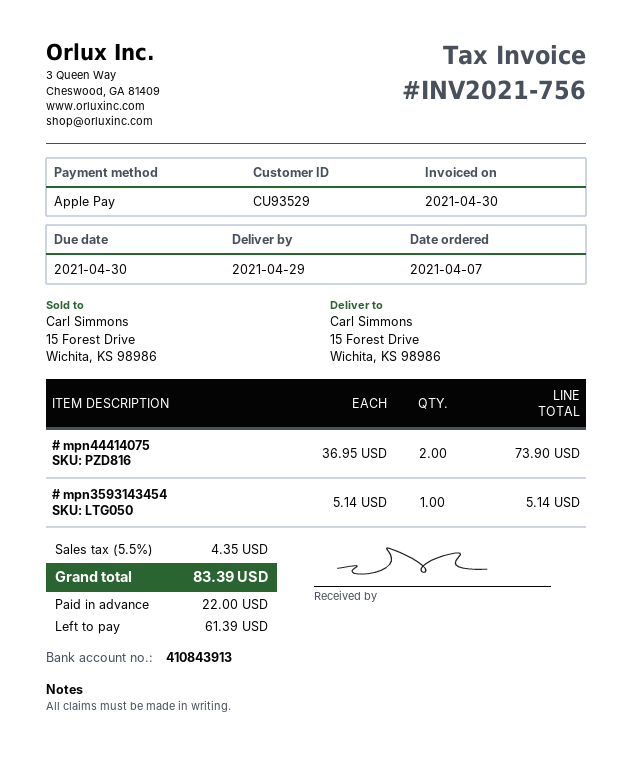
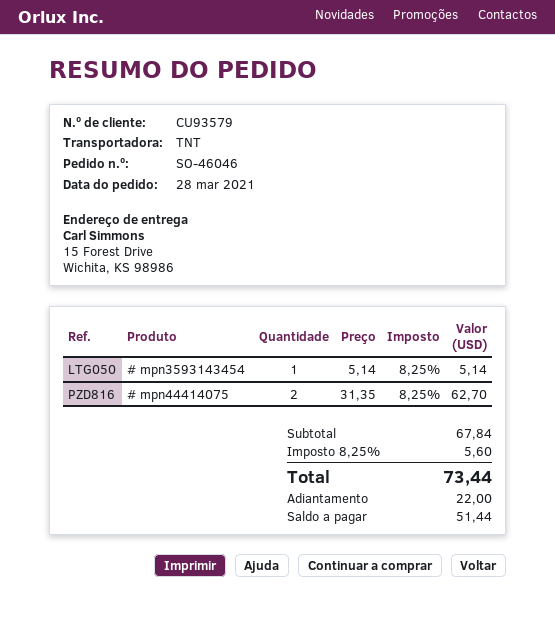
order date: 2021-04-07 -> 2021-03-28
customer number: CU93529 -> CU93579
# mpn44414075: 2 x 36.95 = 73.90 -> 2 x 31.35 = 62.70
tax: 5.5% = 4.35 -> 8.25% = 5.60
total: 83.39 -> 73.44
balance: 61.39 -> 51.44

